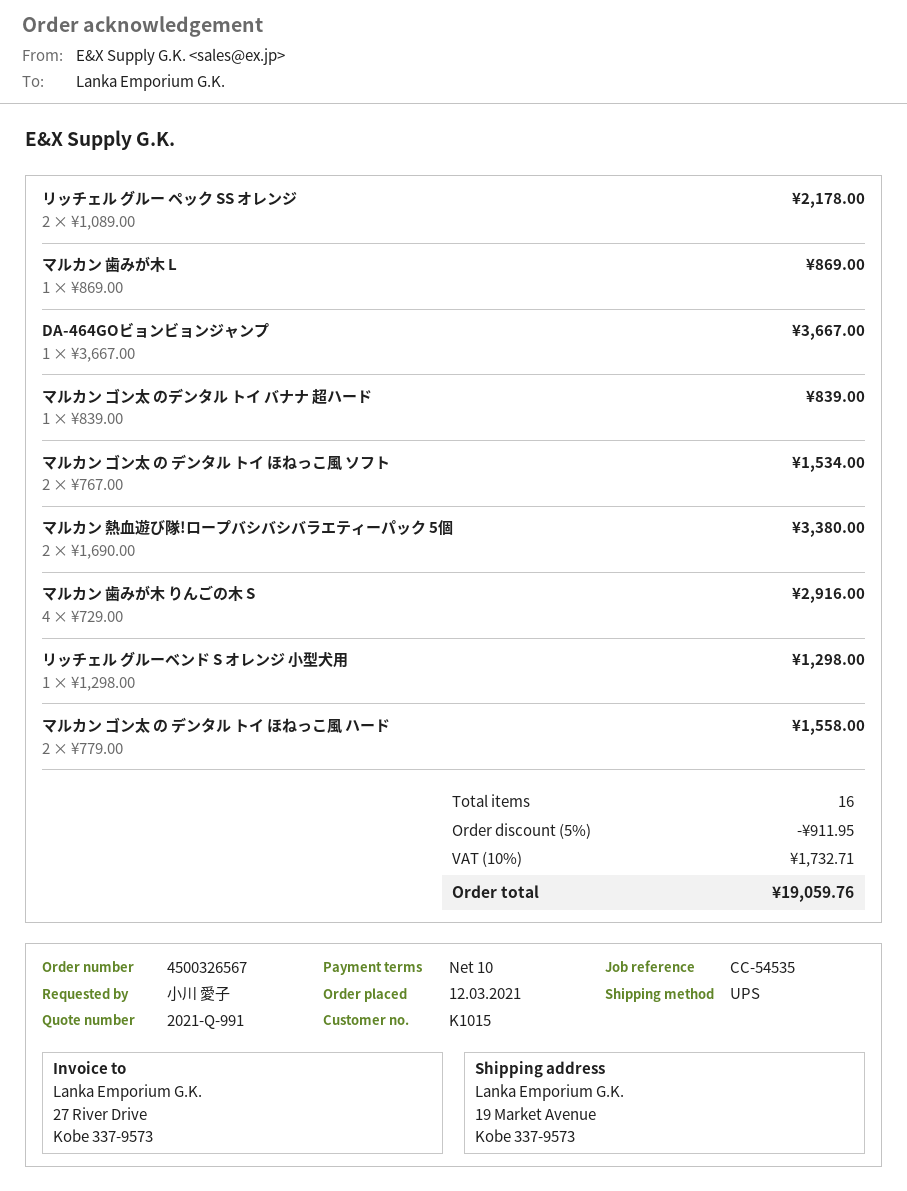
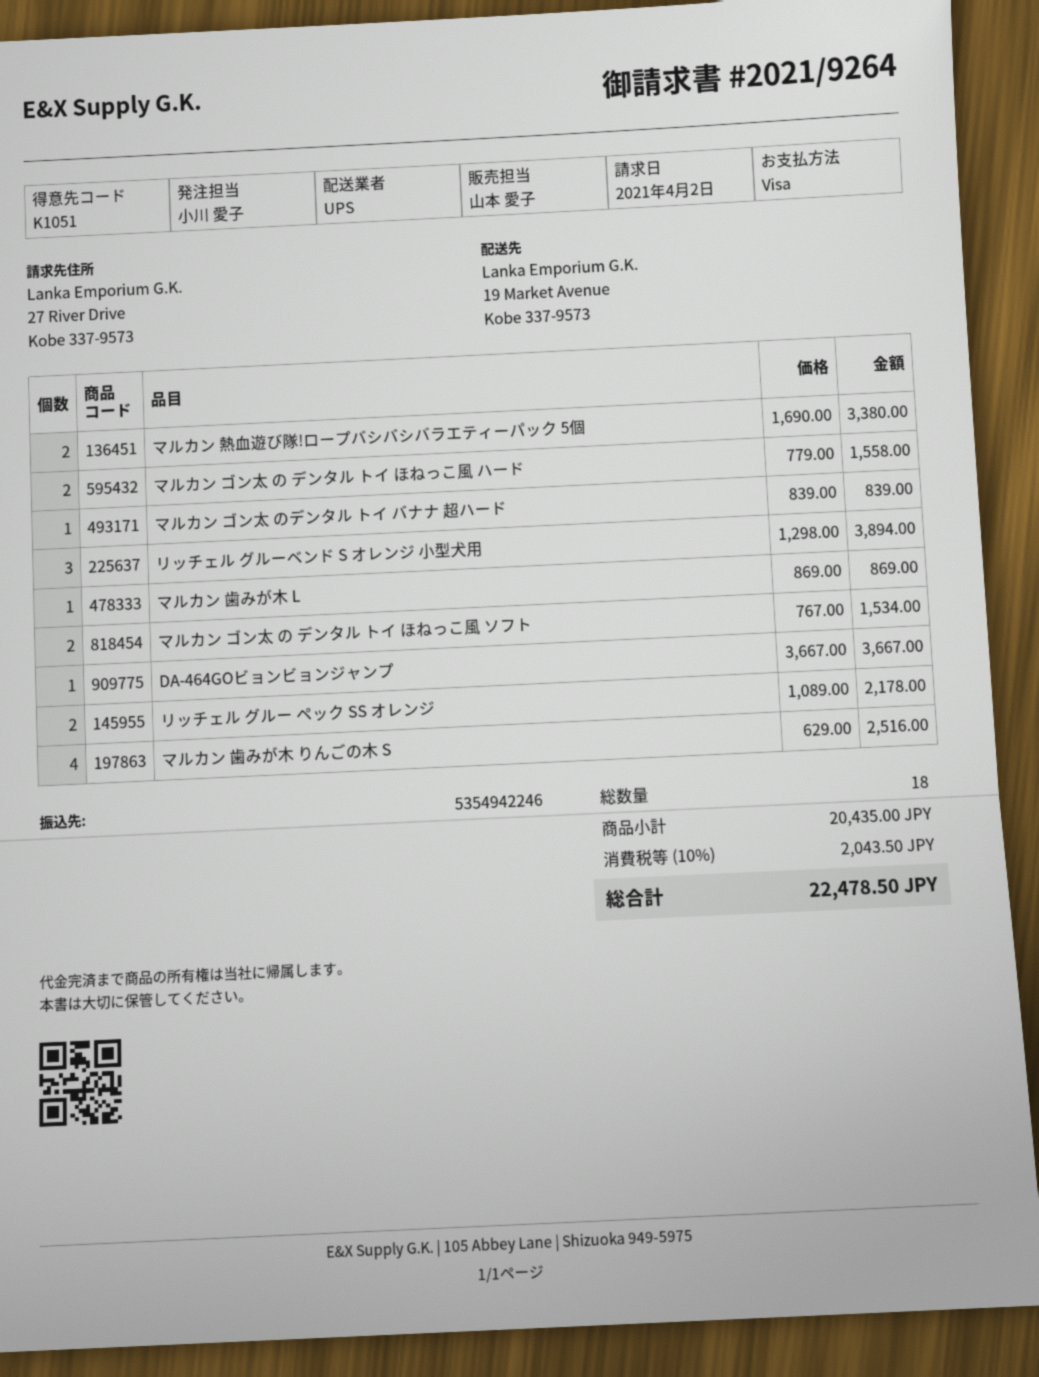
customer number: K1015 -> K1051
マルカン 歯みが木 りんごの木 S: 4 x 729.00 = 2916.00 -> 4 x 629.00 = 2516.00
リッチェル グルーベンド S オレンジ 小型犬用: 1 x 1298.00 = 1298.00 -> 3 x 1298.00 = 3894.00
total quantity: 16 -> 18
discount: 5% = 911.95 -> none
tax: 10% = 1732.71 -> 10% = 2043.50
total: 19059.76 -> 22478.50

